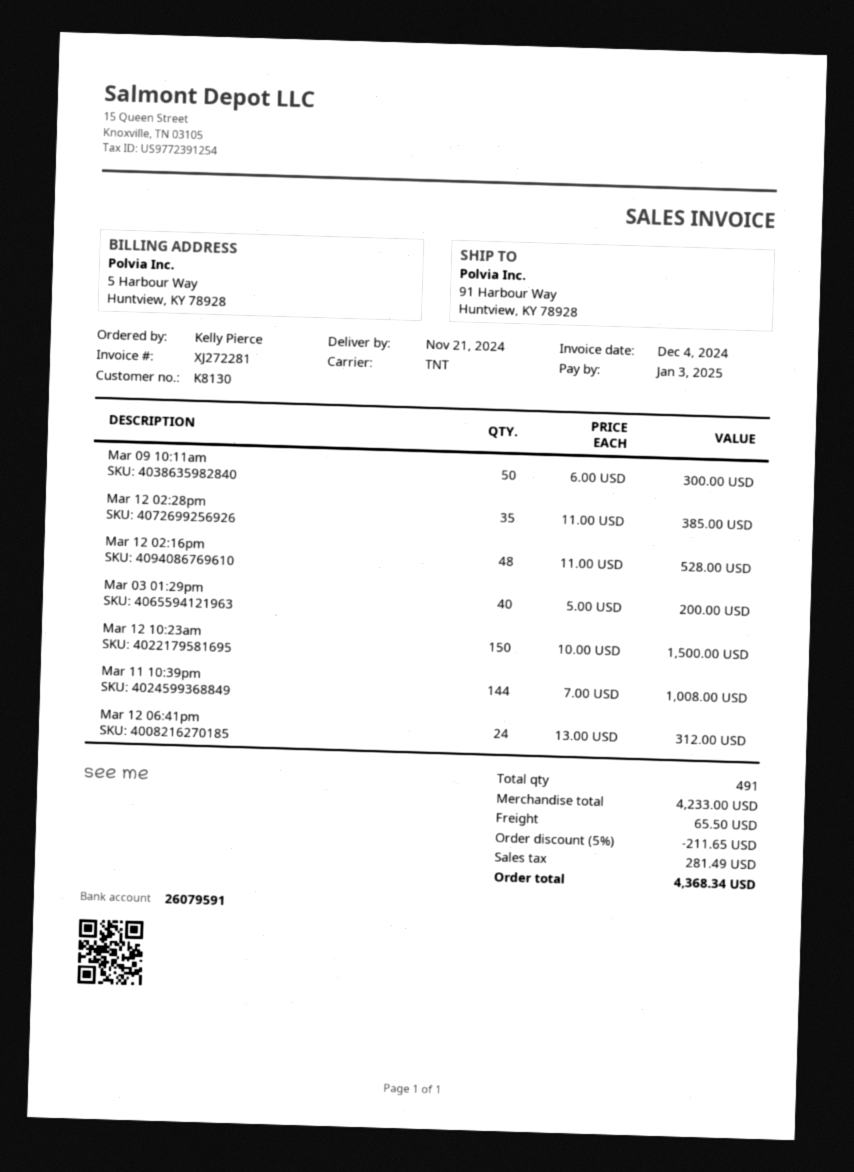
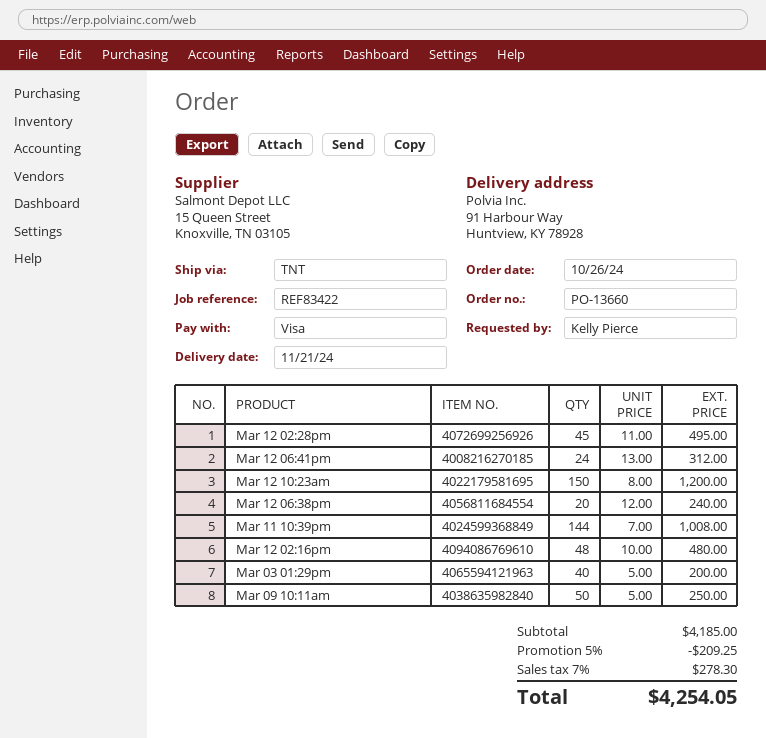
Mar 09 10:11am: 50 x 6.00 = 300.00 -> 50 x 5.00 = 250.00
Mar 12 02:28pm: 35 x 11.00 = 385.00 -> 45 x 11.00 = 495.00
Mar 12 02:16pm: 48 x 11.00 = 528.00 -> 48 x 10.00 = 480.00
Mar 12 10:23am: 150 x 10.00 = 1500.00 -> 150 x 8.00 = 1200.00
Mar 12 06:38pm: none -> 20 x 12.00 = 240.00
subtotal: 4233.00 -> 4185.00
discount: 5% = 211.65 -> 5% = 209.25
shipping: 65.50 -> none
tax: 281.49 -> 278.30
total: 4368.34 -> 4254.05

